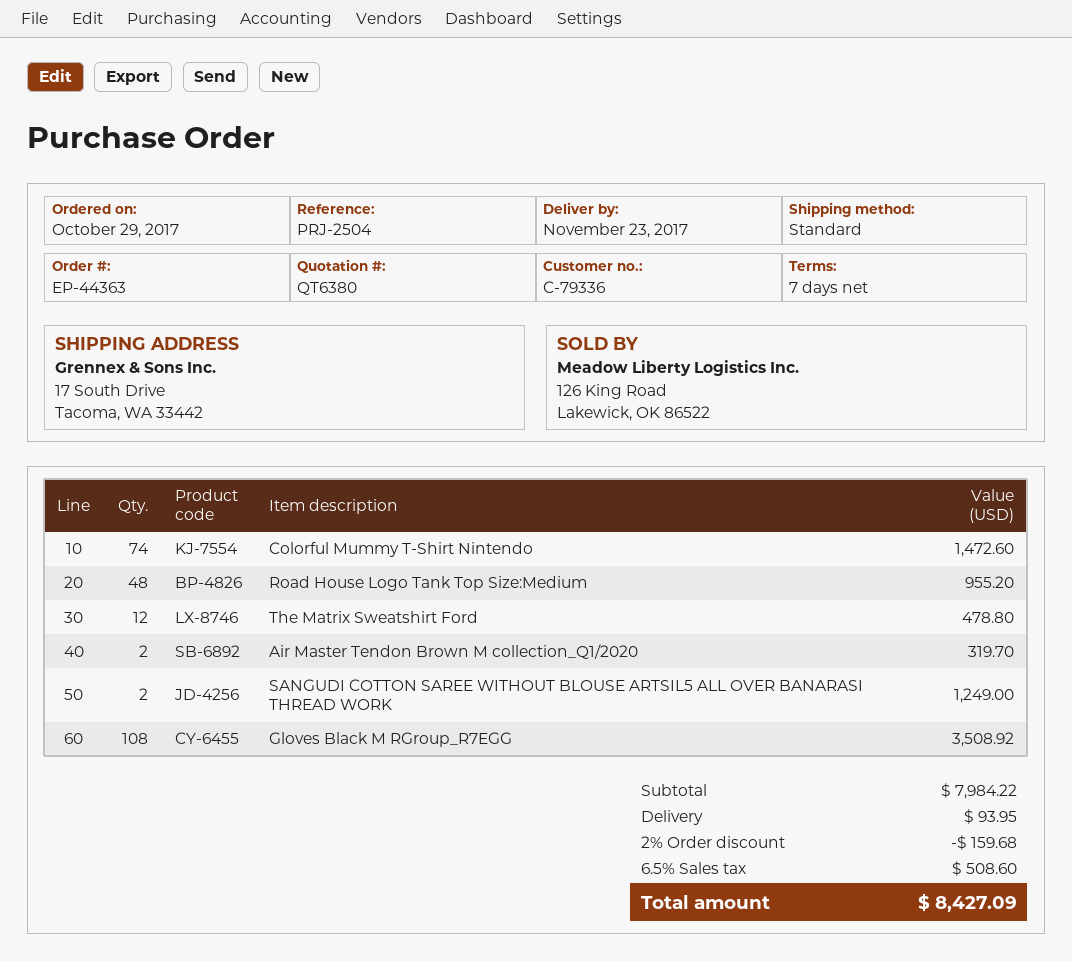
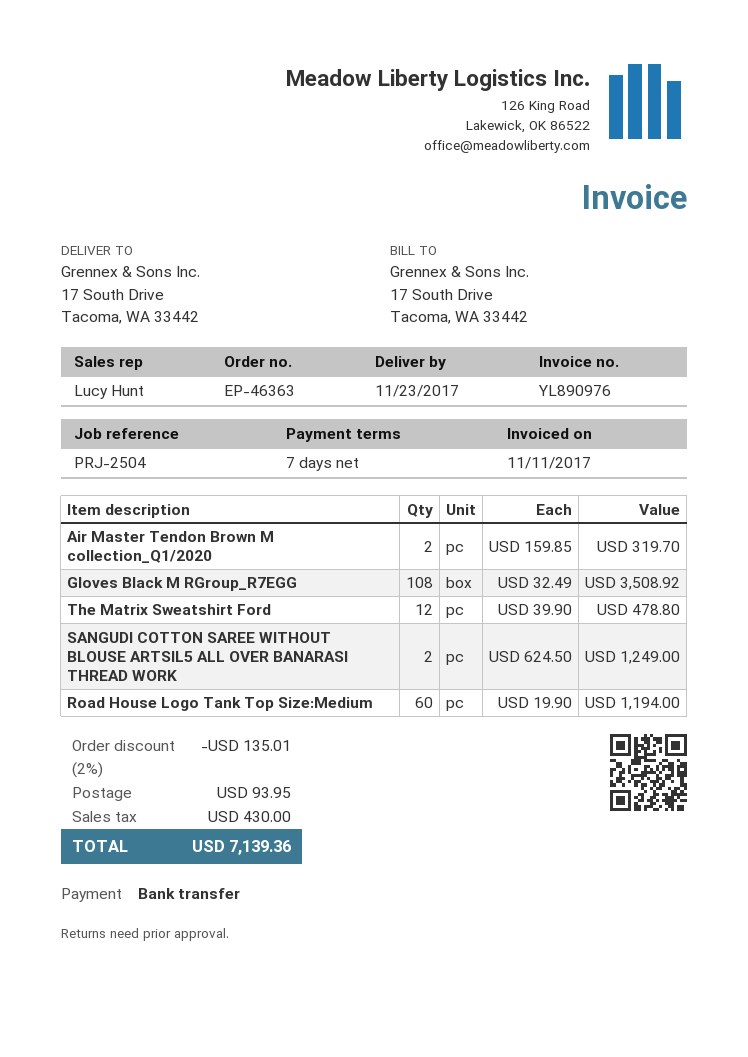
order number: EP-44363 -> EP-46363
Colorful Mummy T-Shirt Nintendo: 74 for 1472.60 -> none
Road House Logo Tank Top Size:Medium: 48 for 955.20 -> 60 for 1194.00
discount: 2% = 159.68 -> 2% = 135.01
tax: 508.60 -> 430.00
total: 8427.09 -> 7139.36

